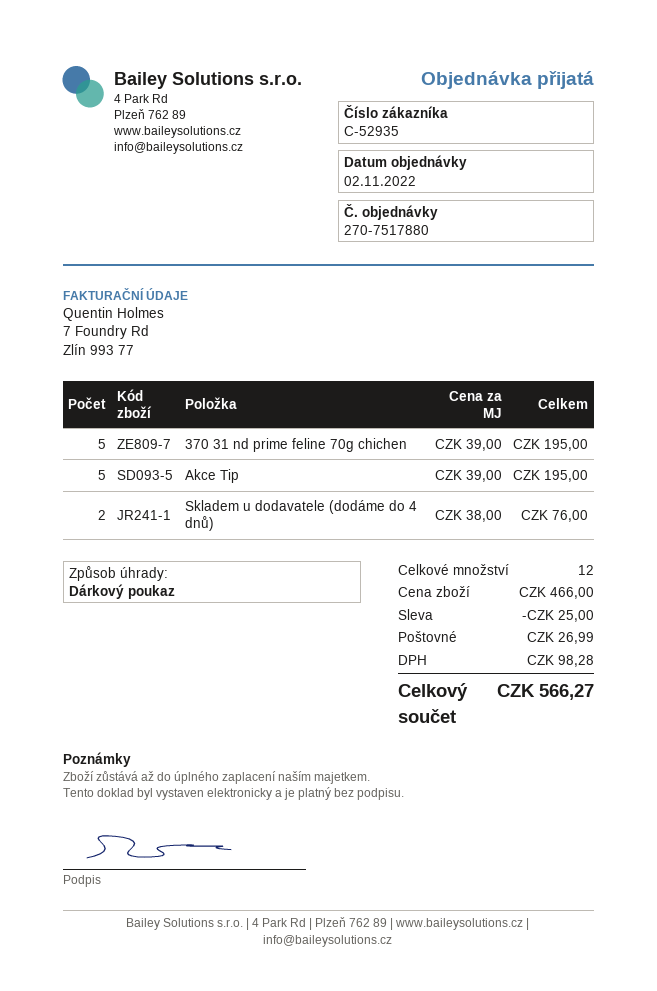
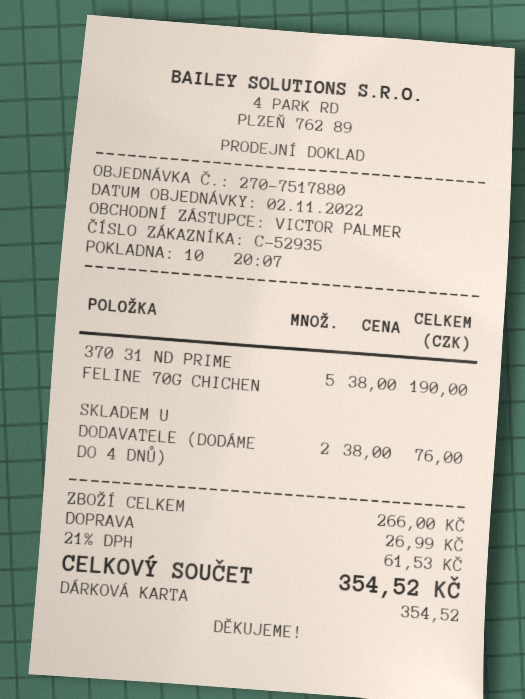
370 31 nd prime feline 70g chichen: 5 x 39.00 = 195.00 -> 5 x 38.00 = 190.00
Akce Tip: 5 x 39.00 = 195.00 -> none
subtotal: 466.00 -> 266.00
discount: 25.00 -> none
tax: 98.28 -> 61.53
total: 566.27 -> 354.52

